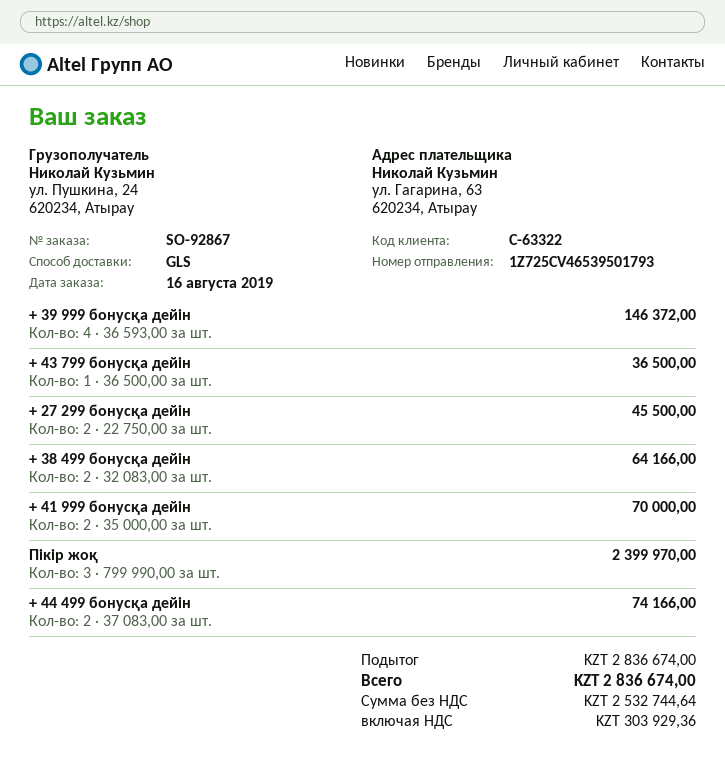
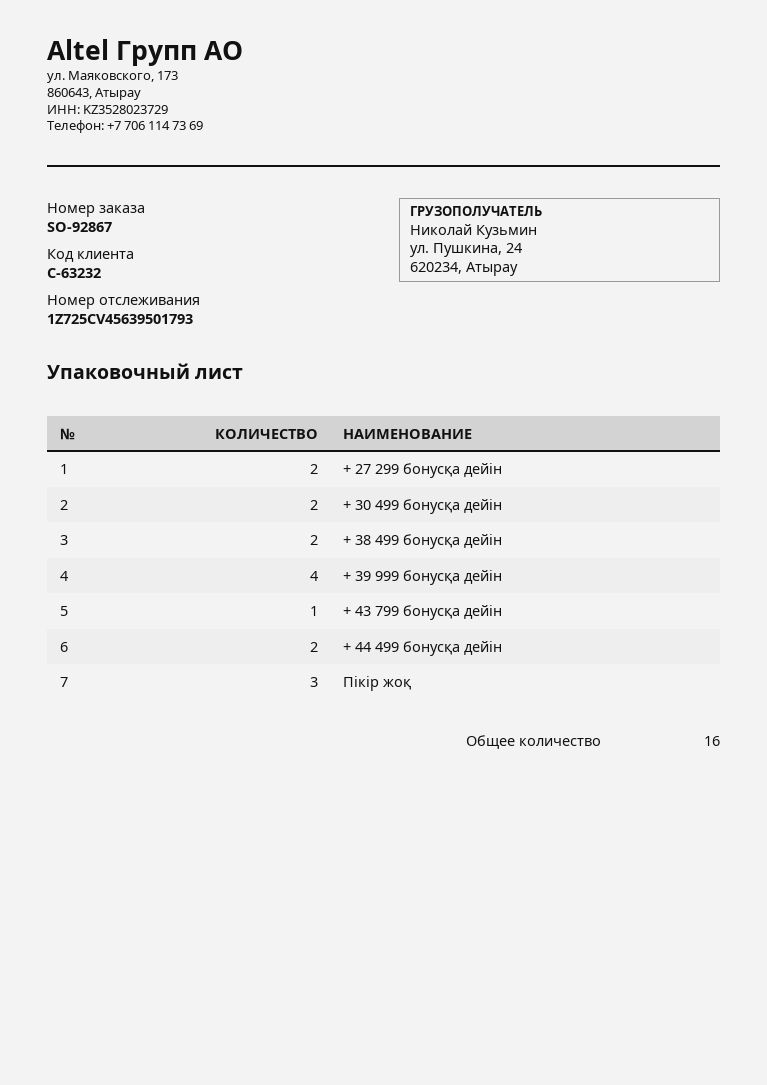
customer number: C-63322 -> C-63232
tracking number: 1Z725CV46539501793 -> 1Z725CV45639501793
+ 41 999 бонусқа дейін: 2 -> none
+ 30 499 бонусқа дейін: none -> 2

